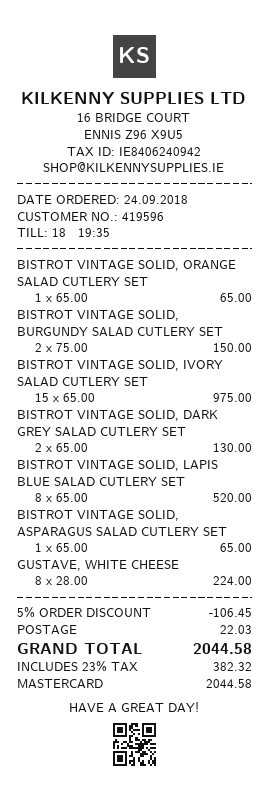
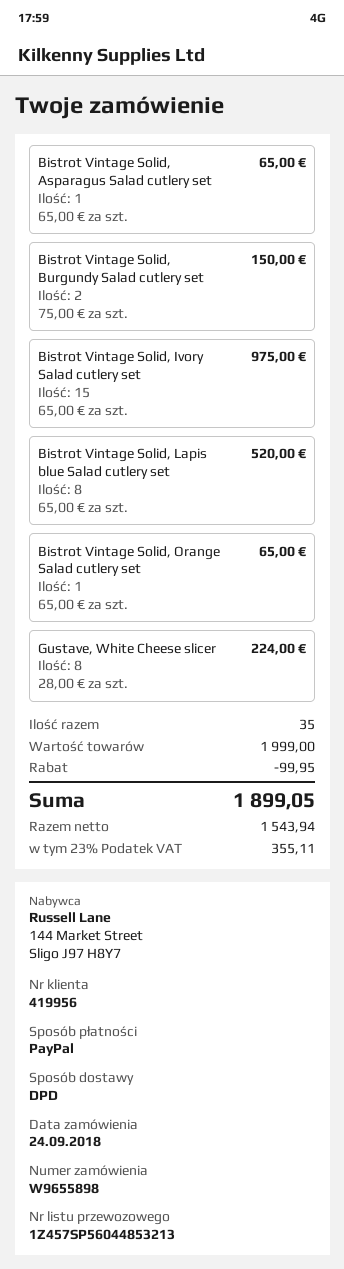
customer number: 419596 -> 419956
payment method: Mastercard -> PayPal
BISTROT VINTAGE SOLID, DARK GREY SALAD CUTLERY SET: 2 x 65.00 = 130.00 -> none
discount: 106.45 -> 99.95
shipping: 22.03 -> none
tax: 23% = 382.32 -> 23% = 355.11
total: 2044.58 -> 1899.05

